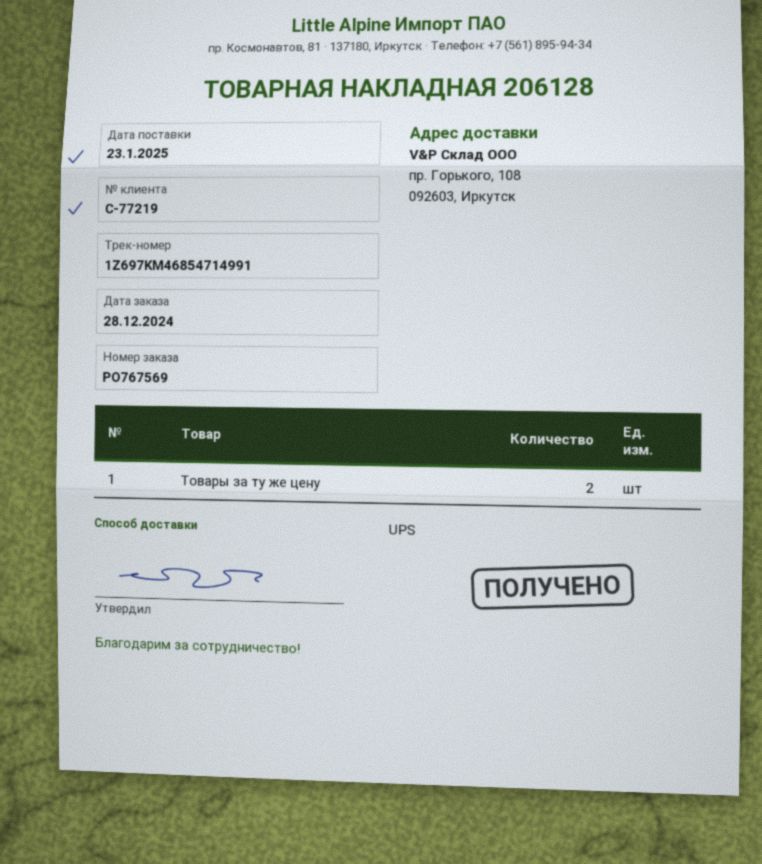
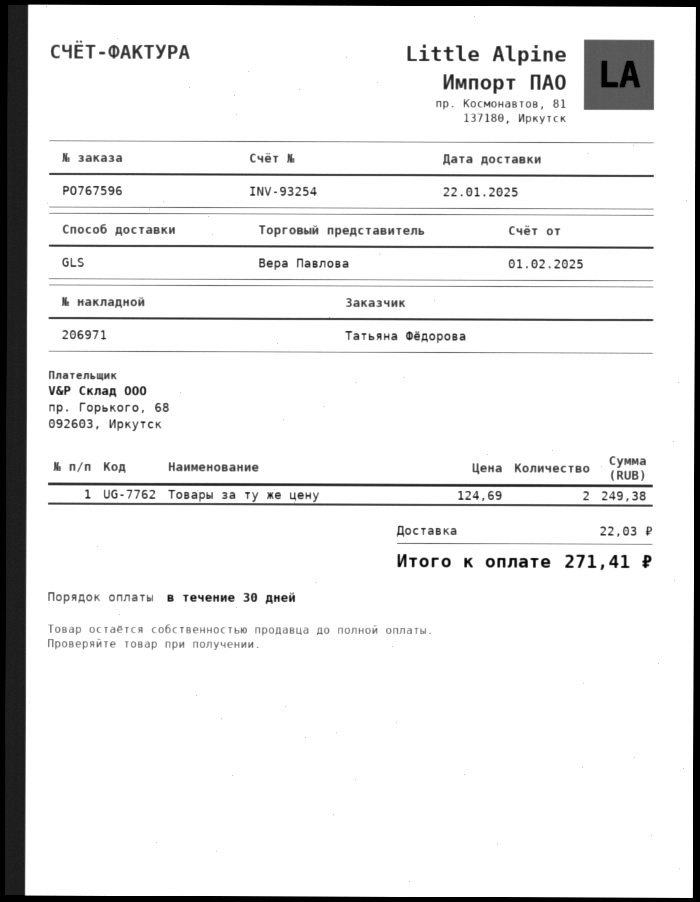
order number: PO767569 -> PO767596
delivery note number: 206128 -> 206971
delivery date: 2025-01-23 -> 2025-01-22
shipping method: UPS -> GLS

